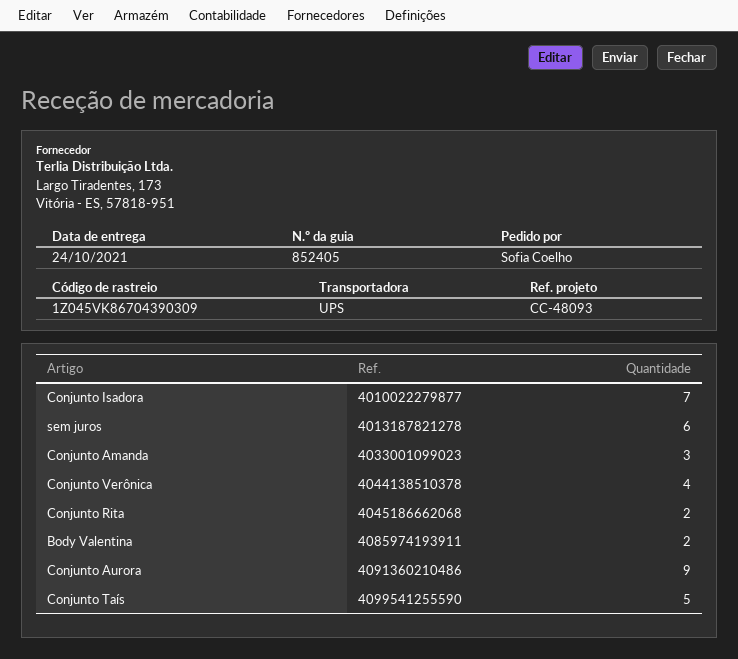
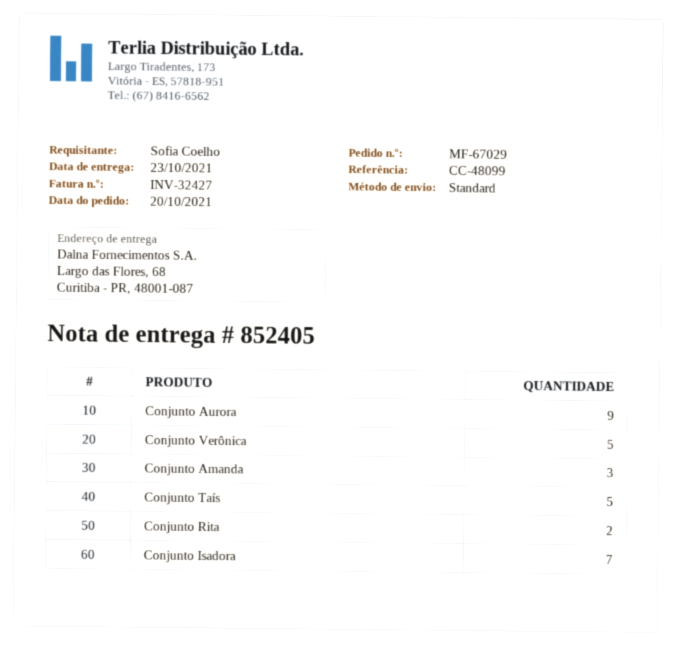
delivery date: 2021-10-24 -> 2021-10-23
reference: CC-48093 -> CC-48099
shipping method: UPS -> standard
sem juros: 6 -> none
Conjunto Verônica: 4 -> 5
Body Valentina: 2 -> none

